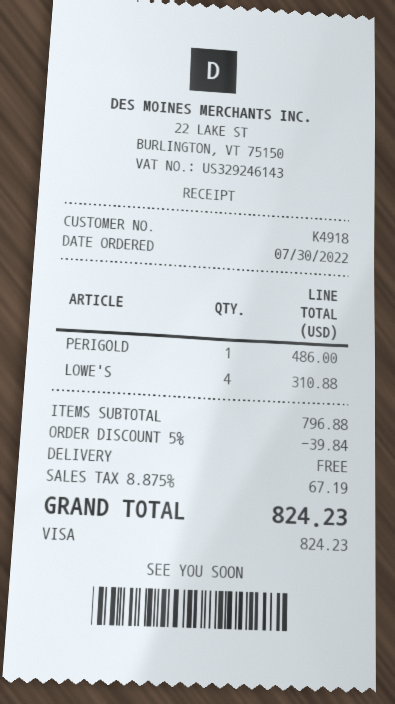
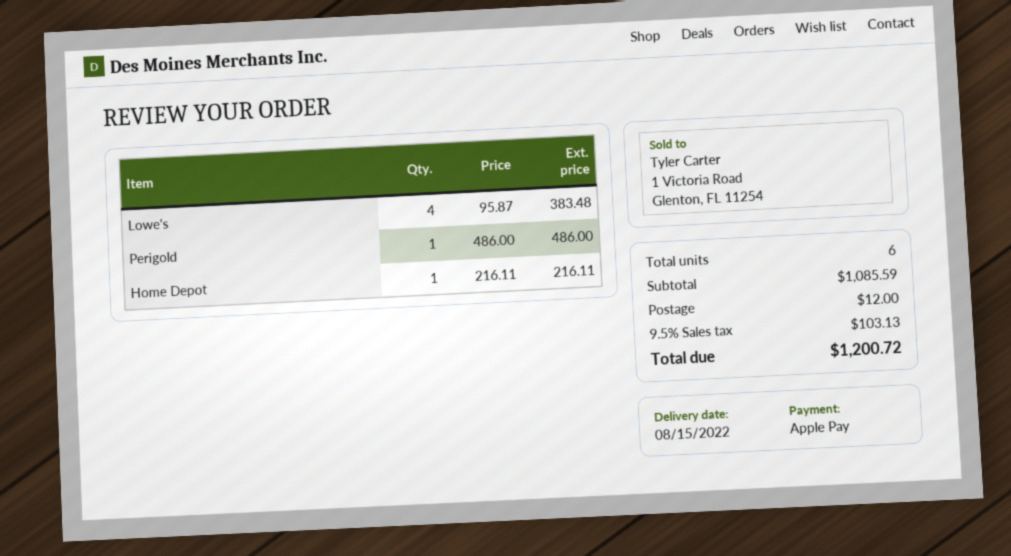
payment method: Visa -> Apple Pay
LOWE'S: 4 for 310.88 -> 4 for 383.48
Home Depot: none -> 1 for 216.11
subtotal: 796.88 -> 1085.59
discount: 5% = 39.84 -> none
shipping: 0.00 -> 12.00
tax: 8.875% = 67.19 -> 9.5% = 103.13
total: 824.23 -> 1200.72

